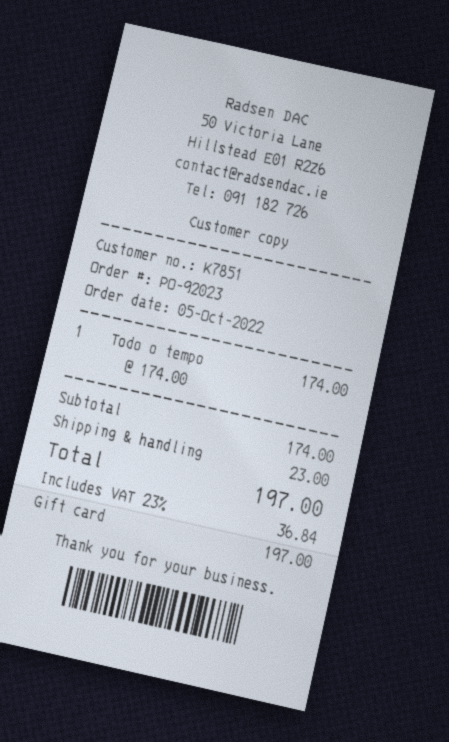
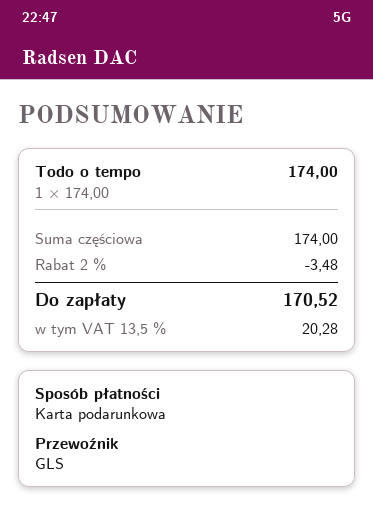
discount: none -> 2% = 3.48
shipping: 23.00 -> none
tax: 23% = 36.84 -> 13.5% = 20.28
total: 197.00 -> 170.52

